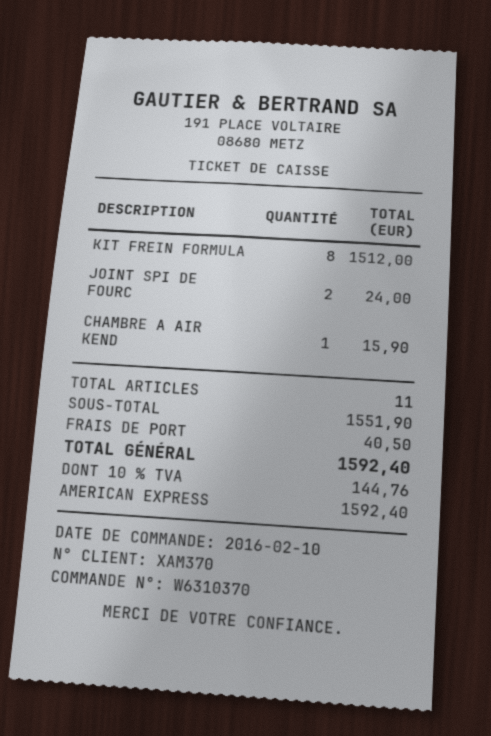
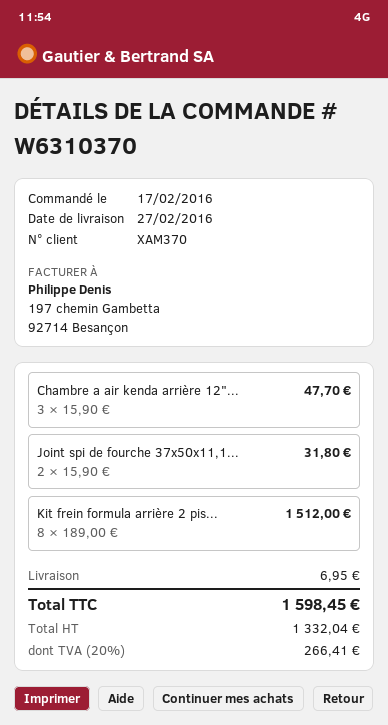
order date: 2016-02-10 -> 2016-02-17
JOINT SPI DE FOURC: 2 for 24.00 -> 2 for 31.80
CHAMBRE A AIR KEND: 1 for 15.90 -> 3 for 47.70
shipping: 40.50 -> 6.95
tax: 10% = 144.76 -> 20% = 266.41
total: 1592.40 -> 1598.45

